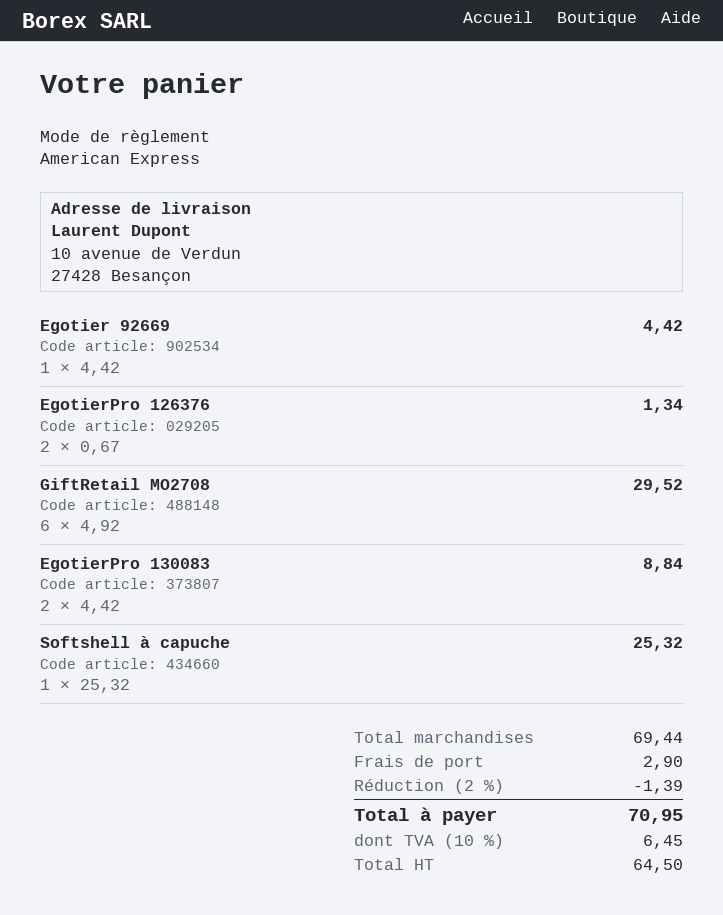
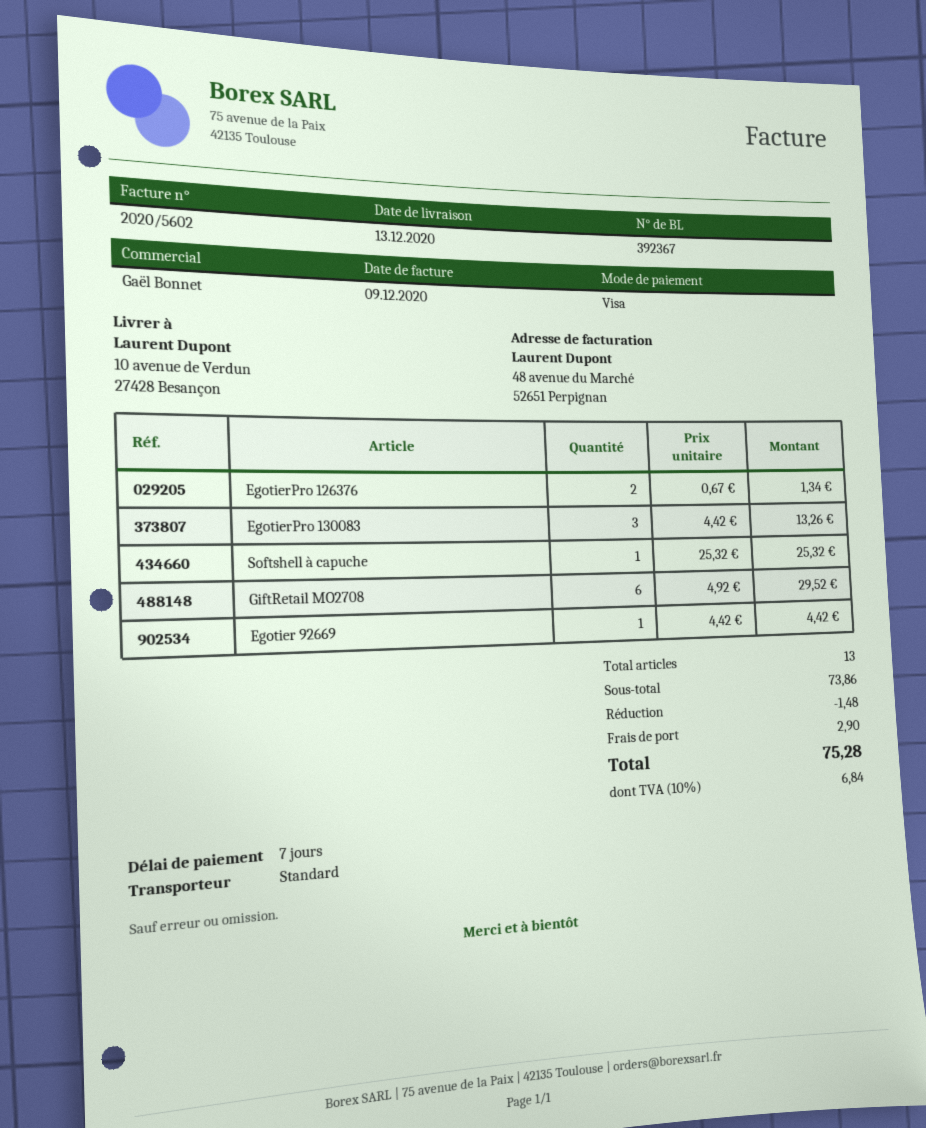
payment method: American Express -> Visa
EgotierPro 130083: 2 x 4.42 = 8.84 -> 3 x 4.42 = 13.26
subtotal: 69.44 -> 73.86
discount: 1.39 -> 1.48
tax: 10% = 6.45 -> 10% = 6.84
total: 70.95 -> 75.28

